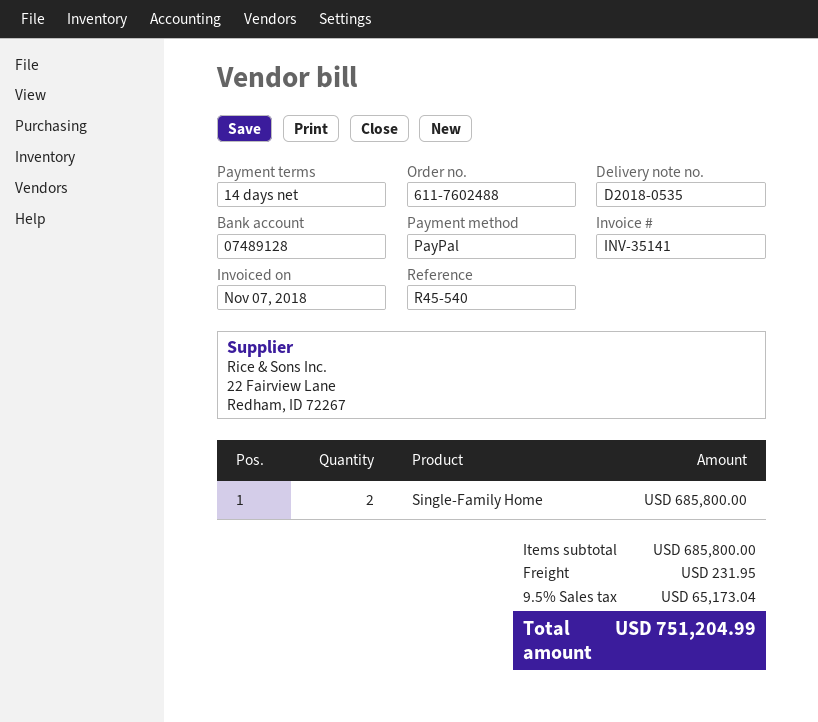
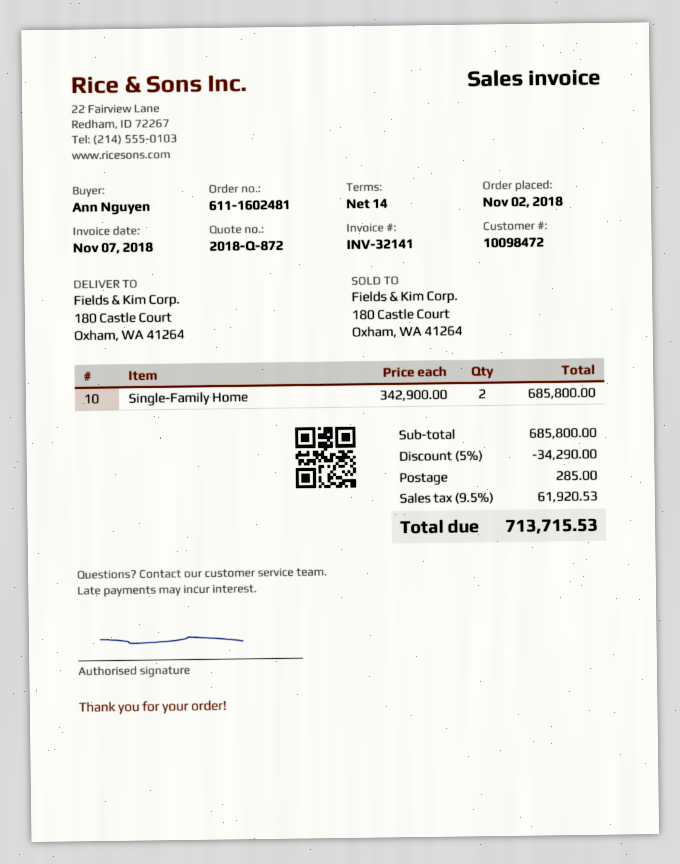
order number: 611-7602488 -> 611-1602481
invoice number: INV-35141 -> INV-32141
discount: none -> 5% = 34290.00
shipping: 231.95 -> 285.00
tax: 9.5% = 65173.04 -> 9.5% = 61920.53
total: 751204.99 -> 713715.53

